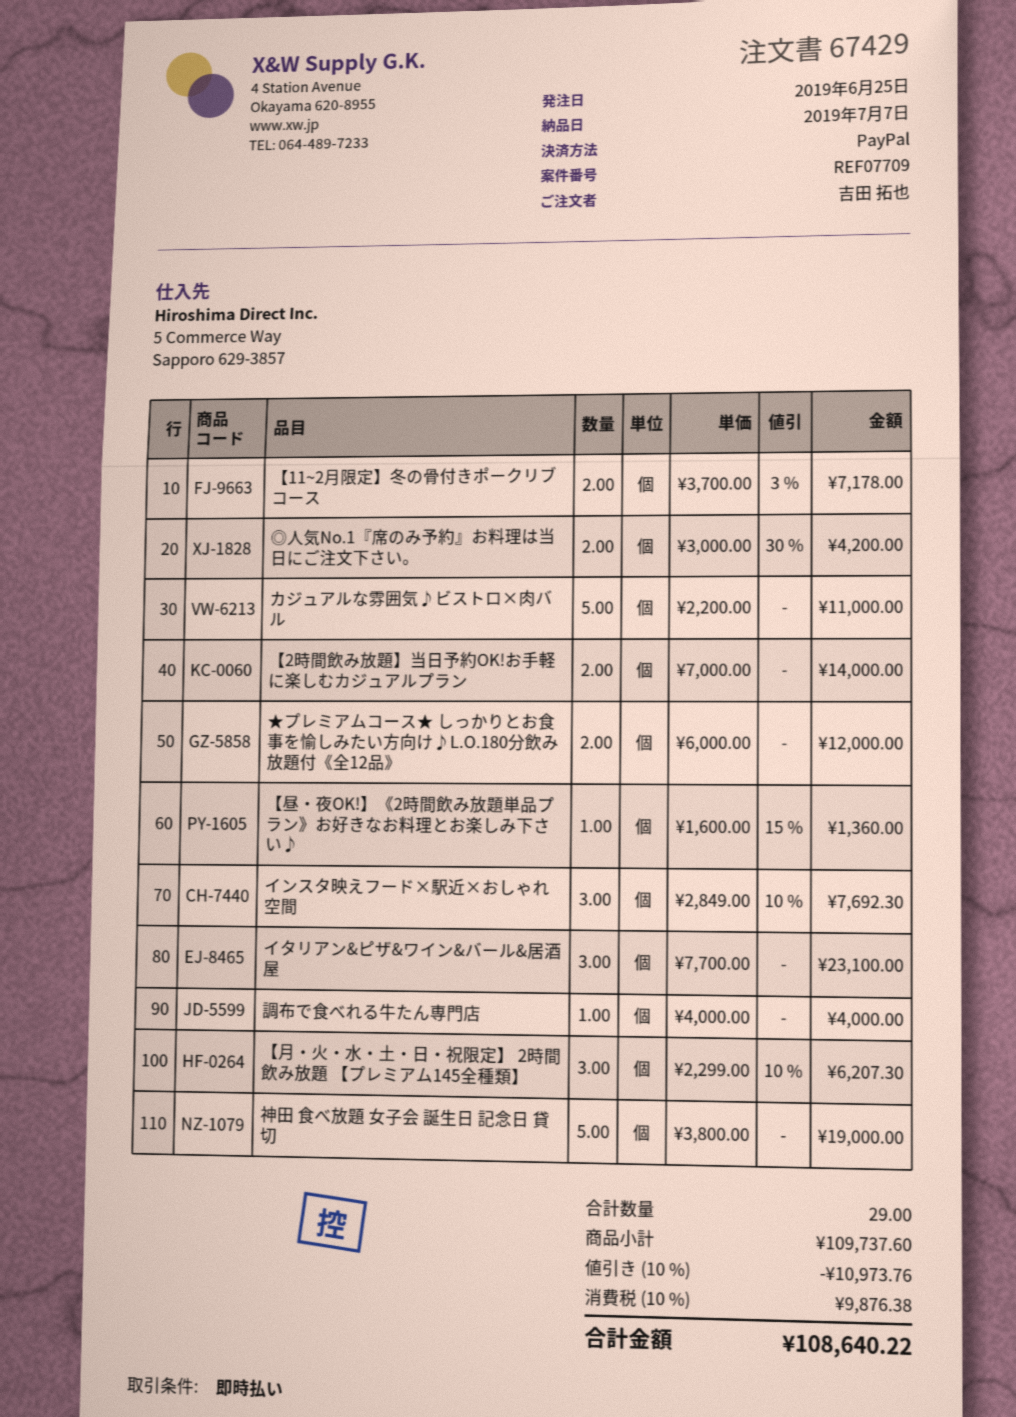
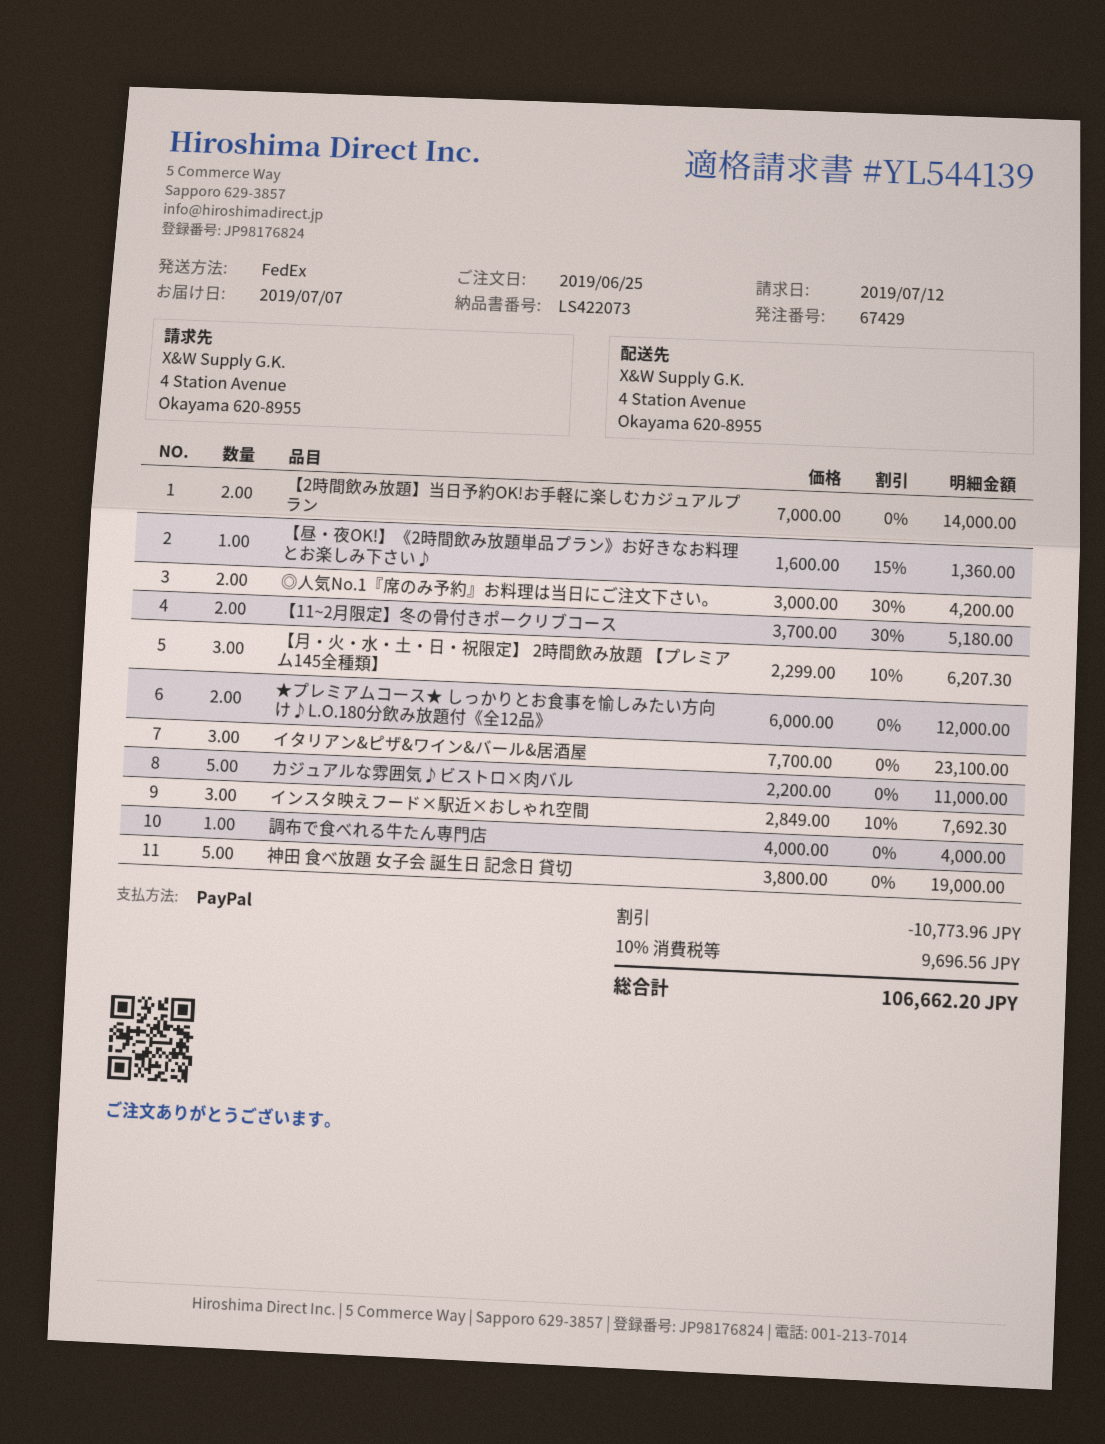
【11~2月限定】冬の骨付きポークリブコース: 2 x 3700.00 - 3% = 7178.00 -> 2 x 3700.00 - 30% = 5180.00
discount: 10973.76 -> 10773.96
tax: 10% = 9876.38 -> 10% = 9696.56
total: 108640.22 -> 106662.20

